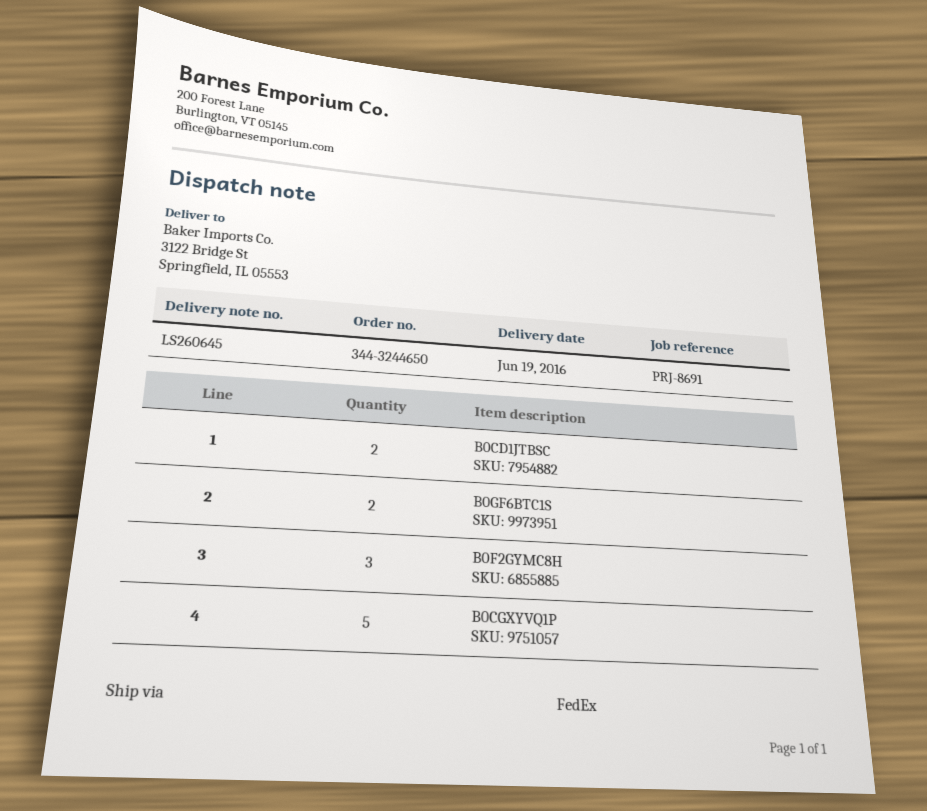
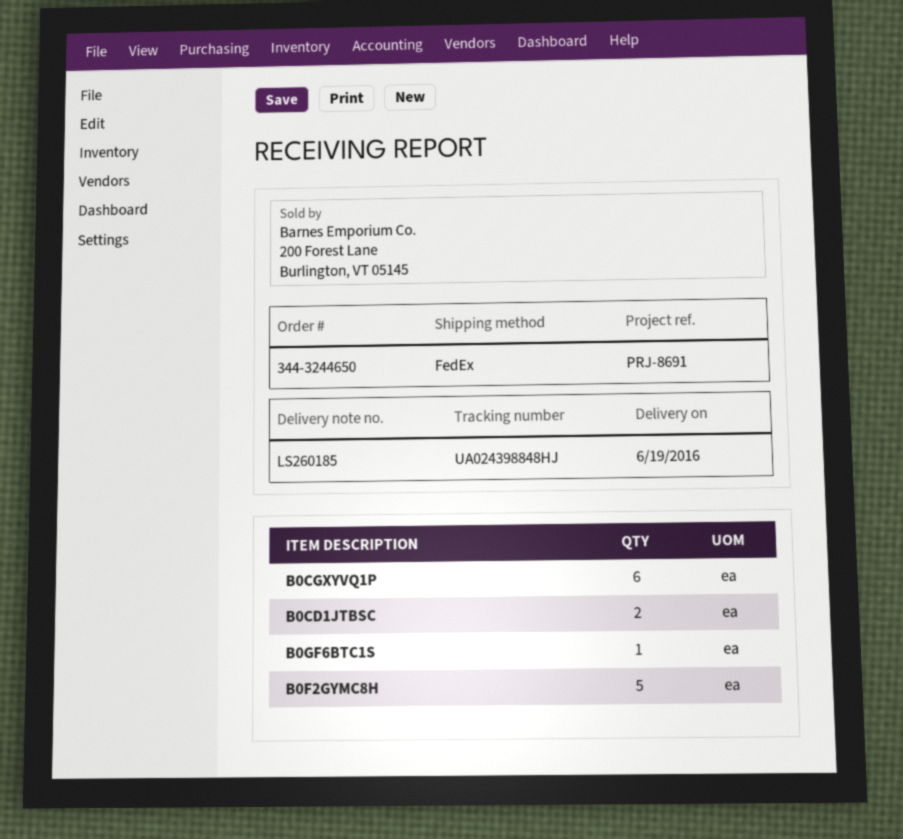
delivery note number: LS260645 -> LS260185
B0GF6BTC1S: 2 -> 1
B0F2GYMC8H: 3 -> 5
B0CGXYVQ1P: 5 -> 6

